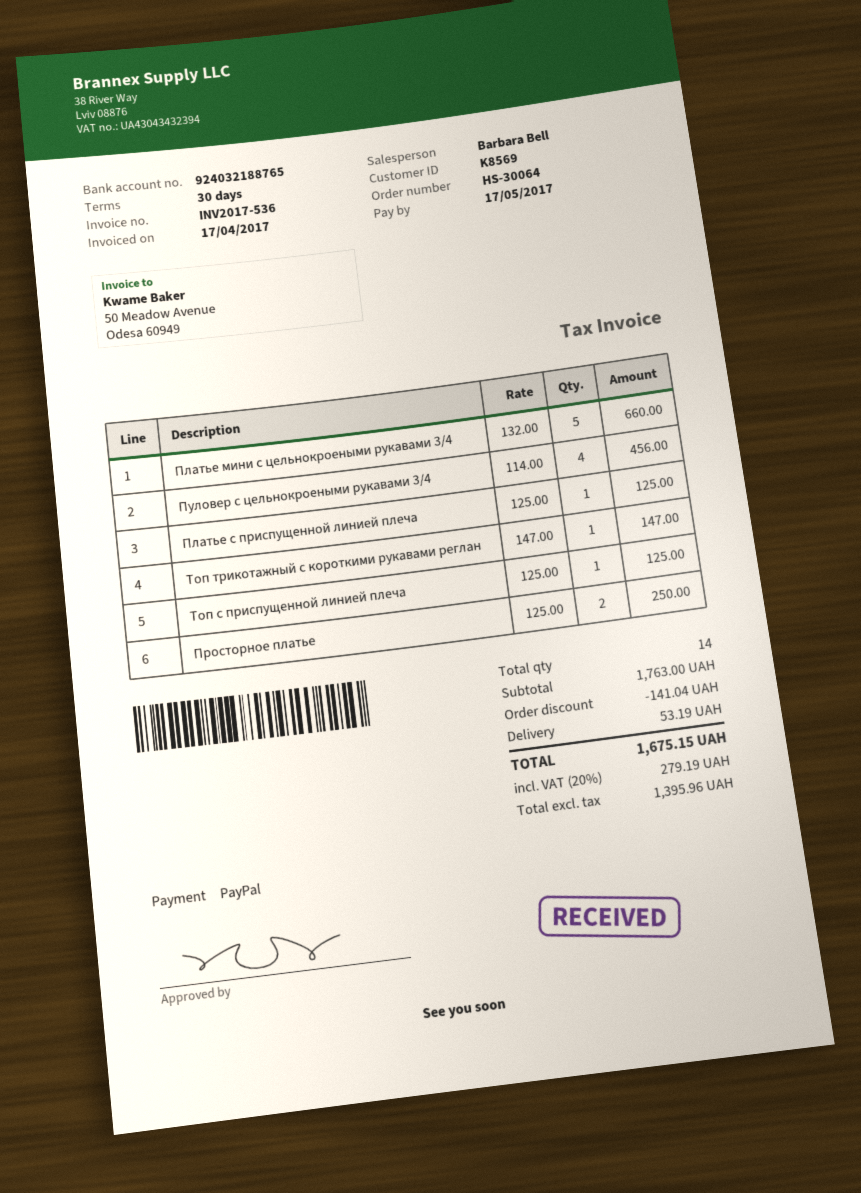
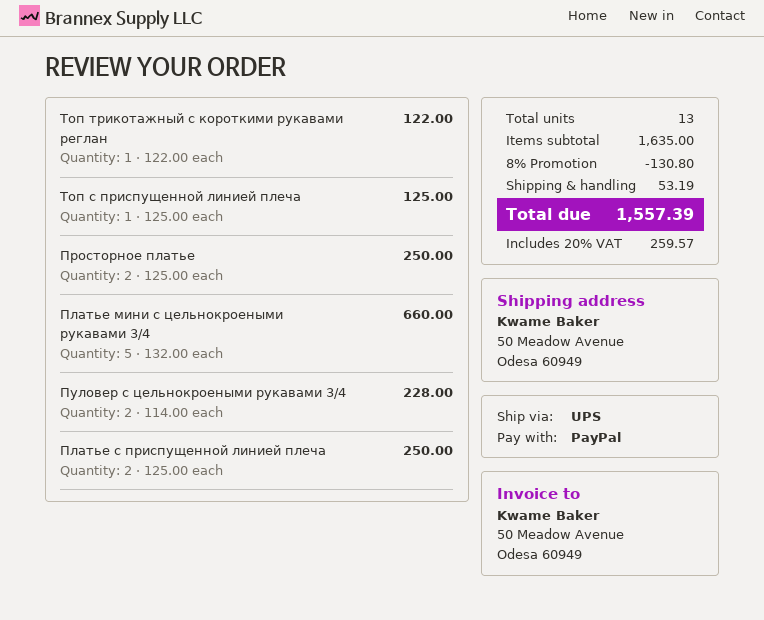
Пуловер с цельнокроеными рукавами 3/4: 4 x 114.00 = 456.00 -> 2 x 114.00 = 228.00
Платье с приспущенной линией плеча: 1 x 125.00 = 125.00 -> 2 x 125.00 = 250.00
Топ трикотажный с короткими рукавами реглан: 1 x 147.00 = 147.00 -> 1 x 122.00 = 122.00
total quantity: 14 -> 13
subtotal: 1763.00 -> 1635.00
discount: 141.04 -> 130.80
tax: 20% = 279.19 -> 20% = 259.57
total: 1675.15 -> 1557.39

